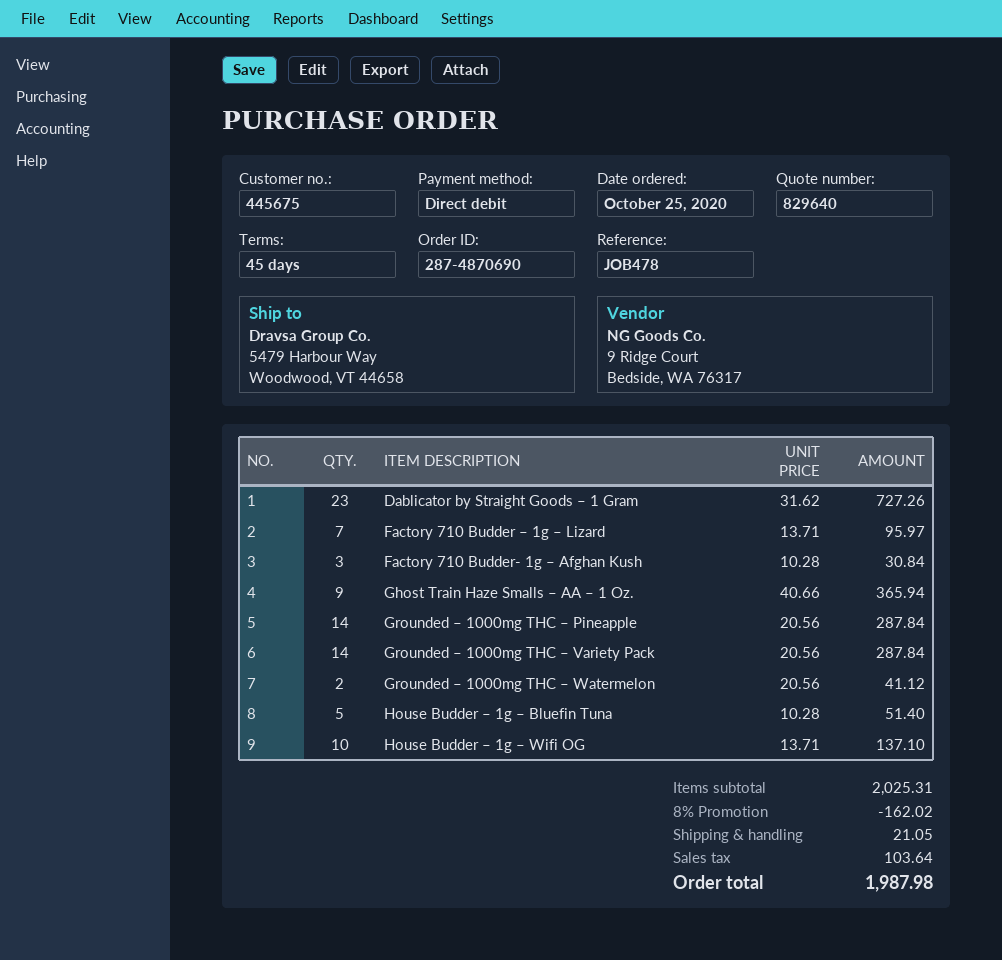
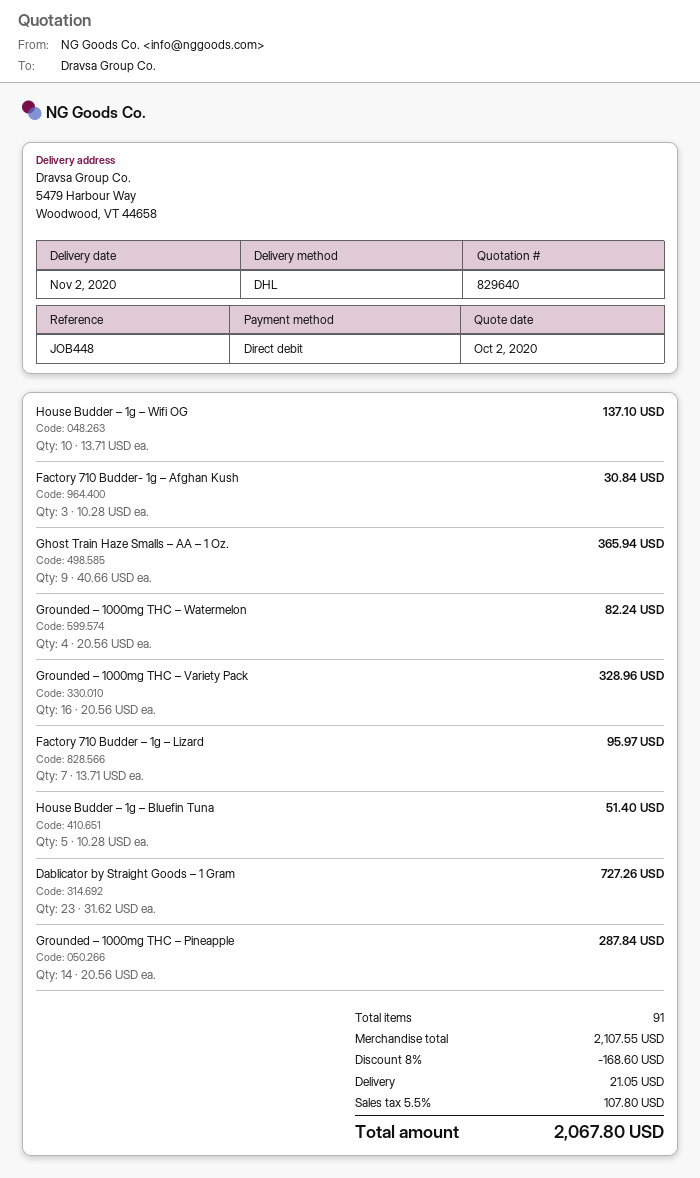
reference: JOB478 -> JOB448
Grounded – 1000mg THC – Variety Pack: 14 x 20.56 = 287.84 -> 16 x 20.56 = 328.96
Grounded – 1000mg THC – Watermelon: 2 x 20.56 = 41.12 -> 4 x 20.56 = 82.24
subtotal: 2025.31 -> 2107.55
discount: 8% = 162.02 -> 8% = 168.60
tax: 103.64 -> 107.80
total: 1987.98 -> 2067.80

